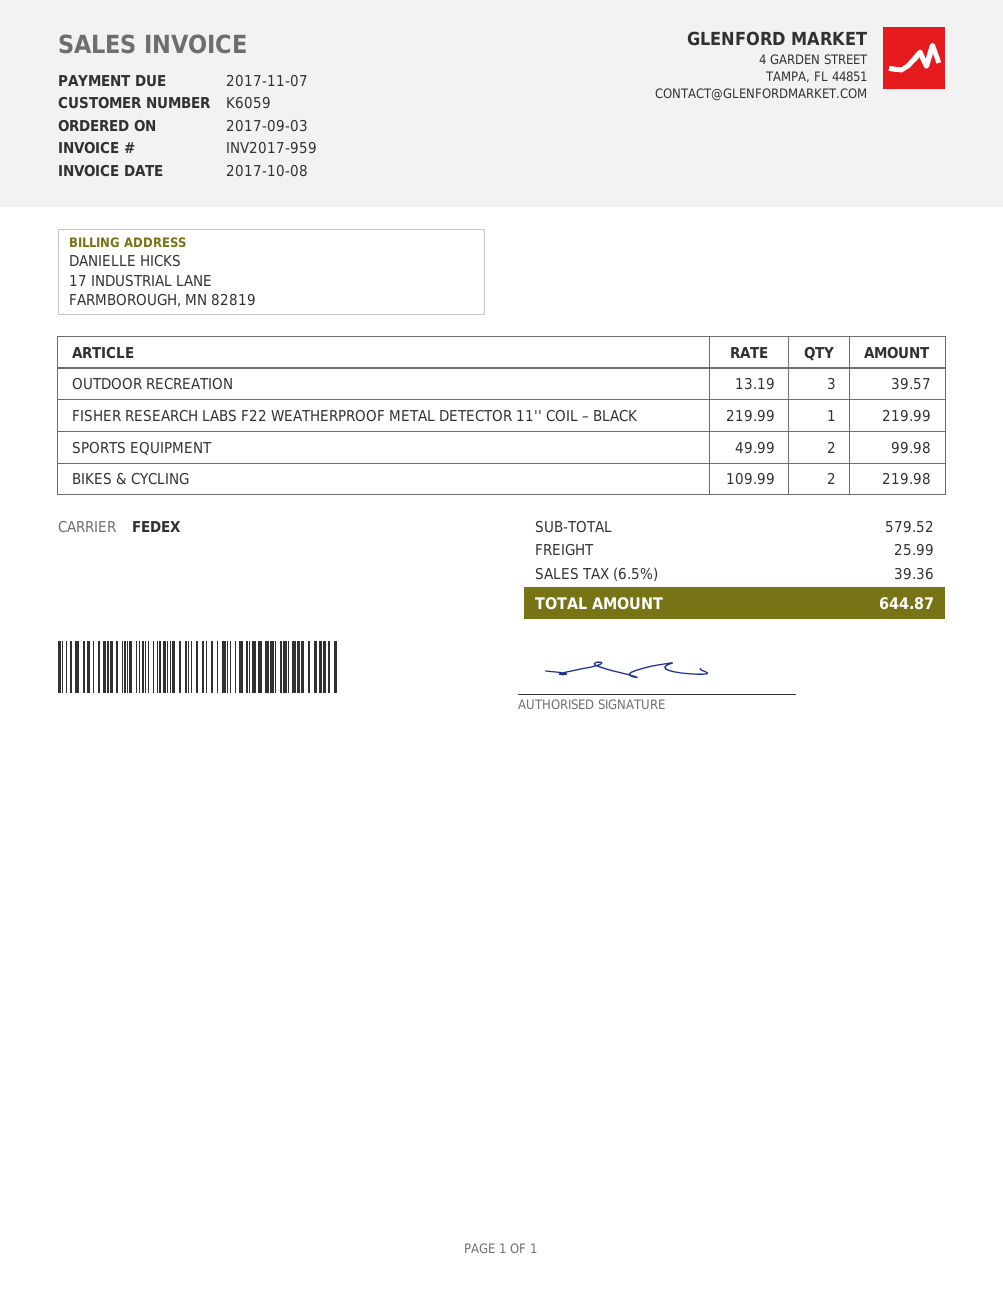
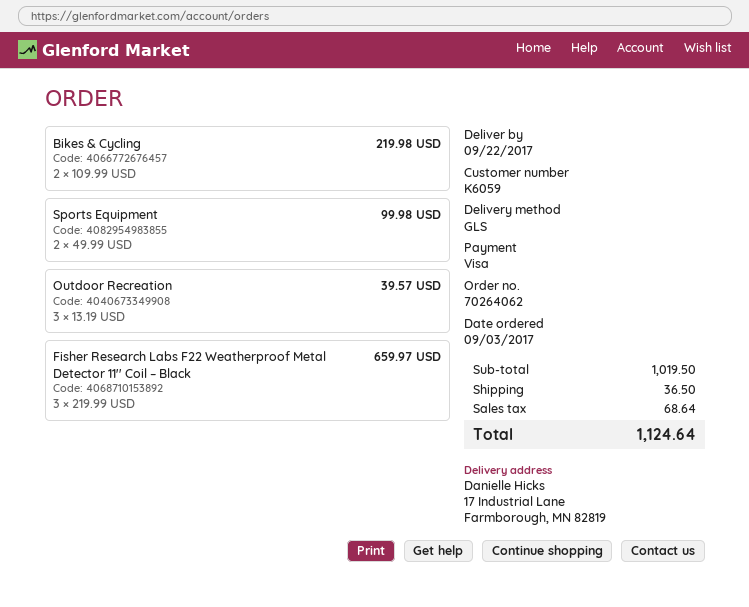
shipping method: FedEx -> GLS
FISHER RESEARCH LABS F22 WEATHERPROOF METAL DETECTOR 11'' COIL – BLACK: 1 x 219.99 = 219.99 -> 3 x 219.99 = 659.97
subtotal: 579.52 -> 1019.50
shipping: 25.99 -> 36.50
tax: 39.36 -> 68.64
total: 644.87 -> 1124.64

